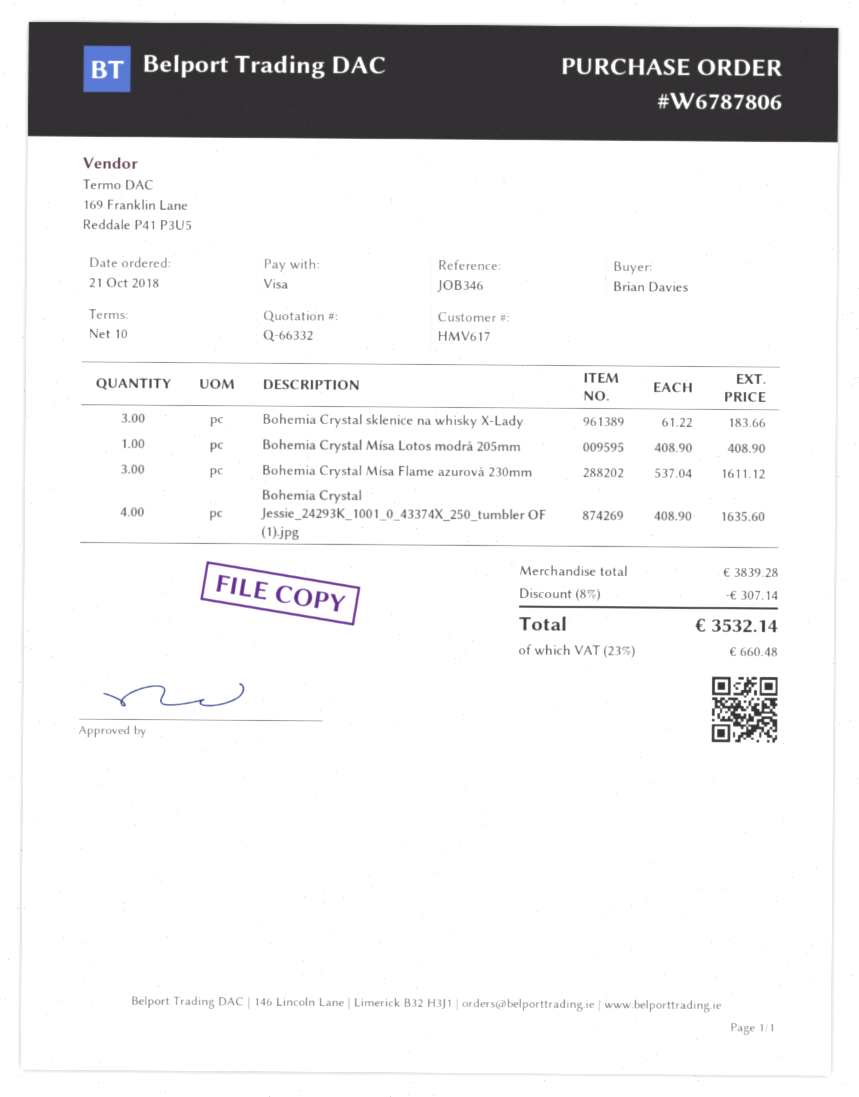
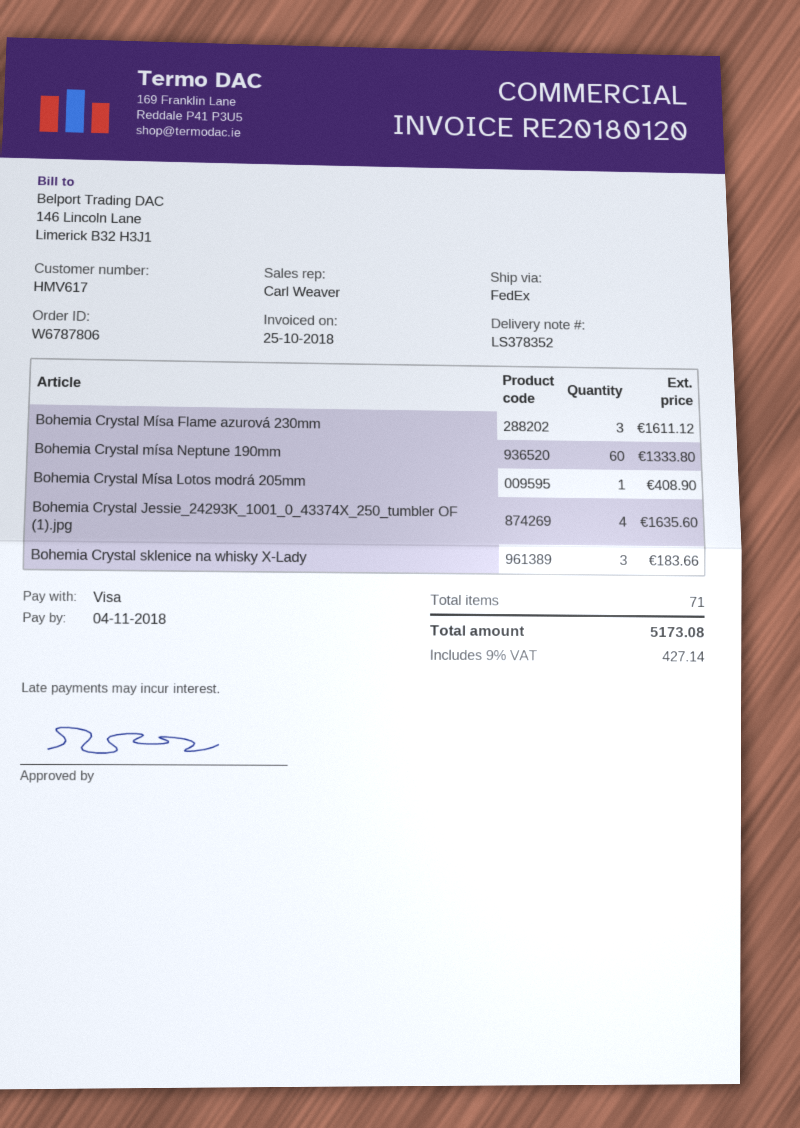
Bohemia Crystal mísa Neptune 190mm: none -> 60 for 1333.80
discount: 8% = 307.14 -> none
tax: 23% = 660.48 -> 9% = 427.14
total: 3532.14 -> 5173.08

